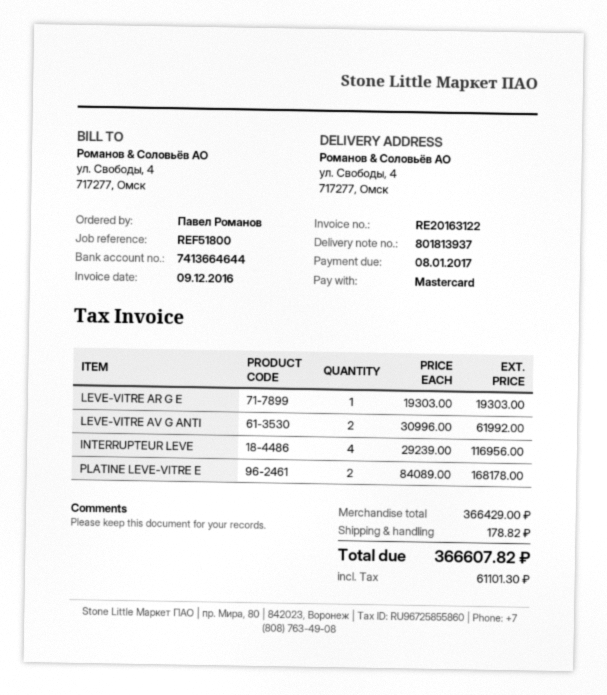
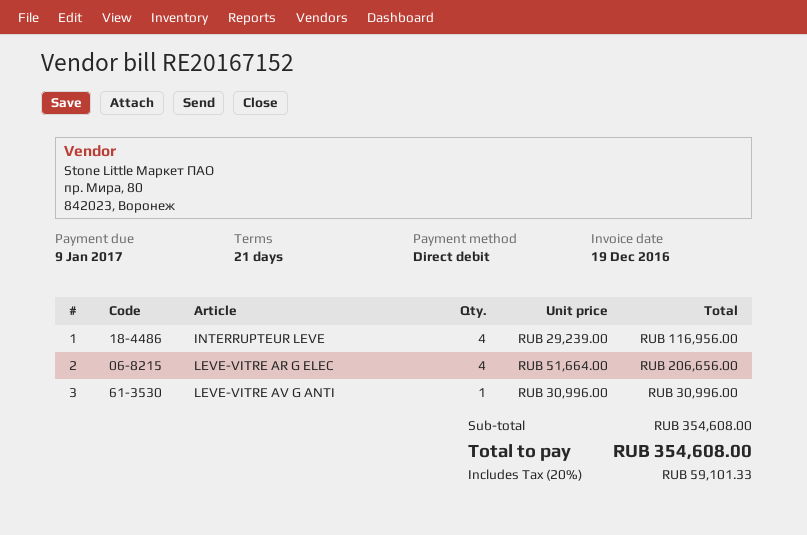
invoice number: RE20163122 -> RE20167152
invoice date: 2016-12-09 -> 2016-12-19
due date: 2017-01-08 -> 2017-01-09
payment method: Mastercard -> direct debit
LEVE-VITRE AR G E: 1 x 19303.00 = 19303.00 -> none
LEVE-VITRE AV G ANTI: 2 x 30996.00 = 61992.00 -> 1 x 30996.00 = 30996.00
PLATINE LEVE-VITRE E: 2 x 84089.00 = 168178.00 -> none
LEVE-VITRE AR G ELEC: none -> 4 x 51664.00 = 206656.00
subtotal: 366429.00 -> 354608.00
shipping: 178.82 -> none
tax: 61101.30 -> 59101.33
total: 366607.82 -> 354608.00

